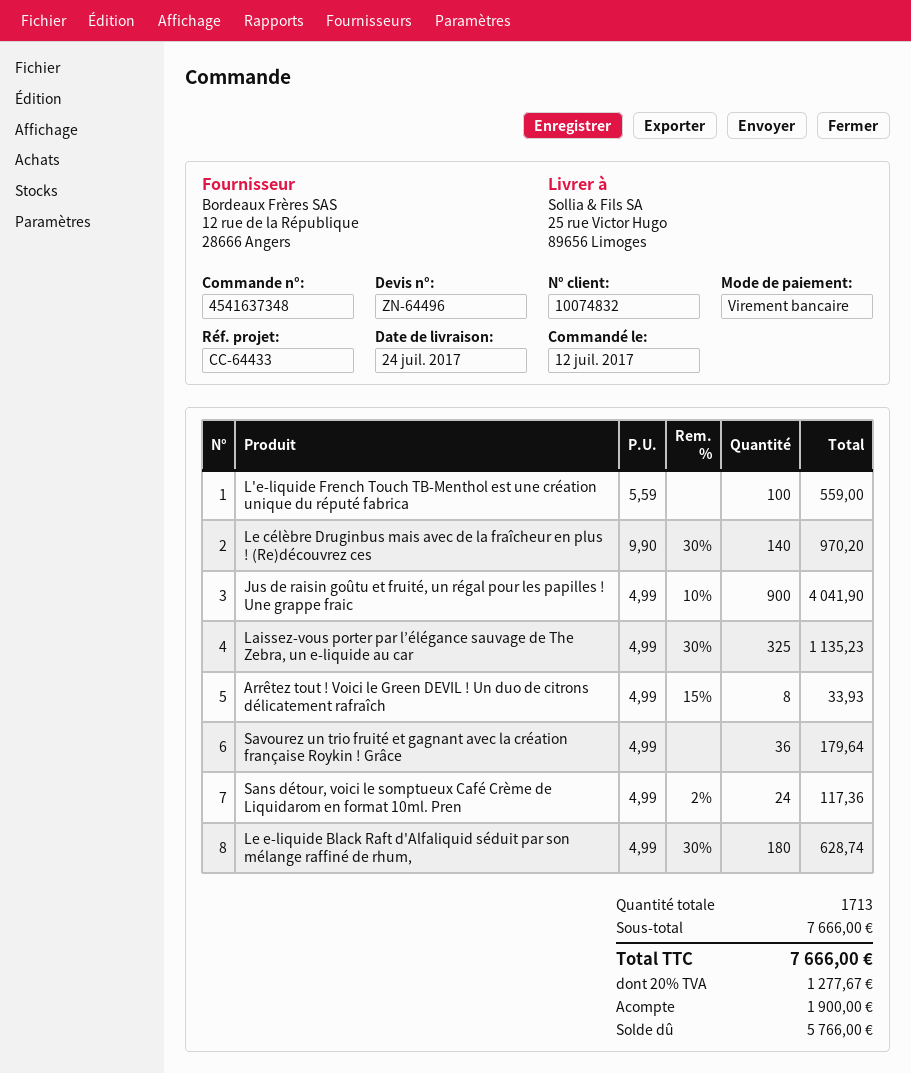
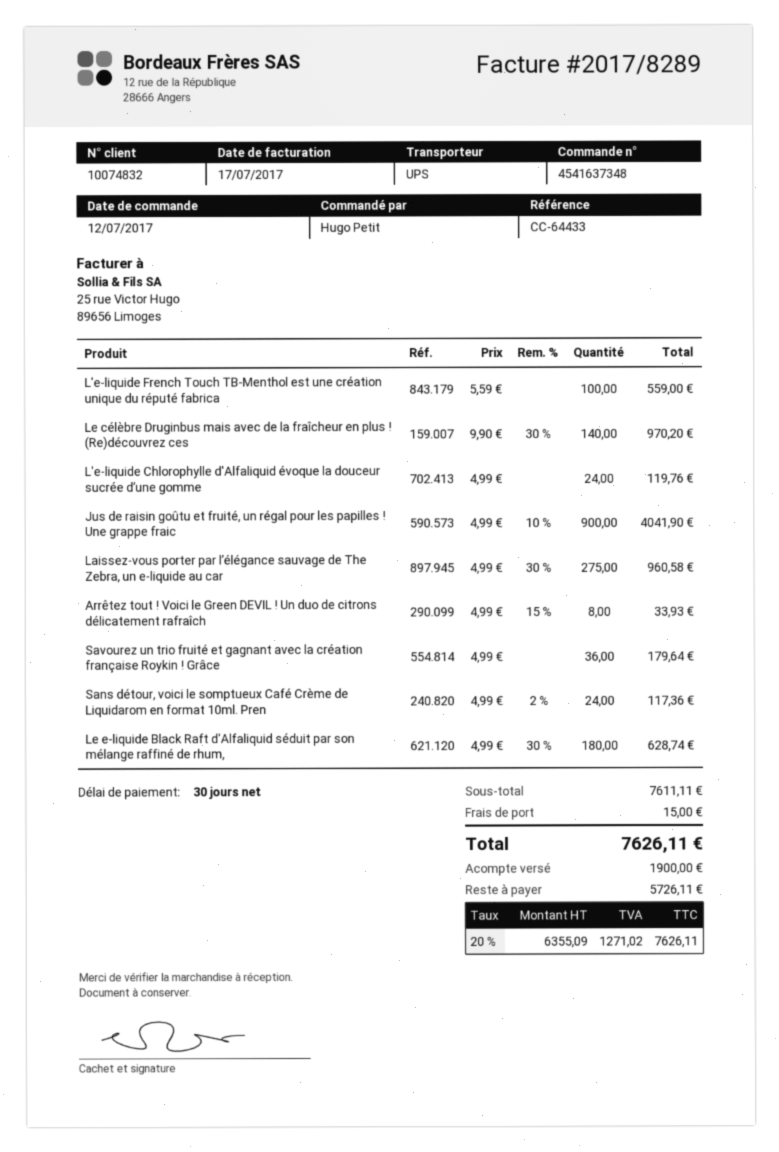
Laissez-vous porter par l’élégance sauvage de The Zebra, un e-liquide au car: 325 x 4.99 - 30% = 1135.23 -> 275 x 4.99 - 30% = 960.58
L'e-liquide Chlorophylle d'Alfaliquid évoque la douceur sucrée d’une gomme: none -> 24 x 4.99 = 119.76
subtotal: 7666.00 -> 7611.11
shipping: none -> 15.00
tax: 20% = 1277.67 -> 20% = 1271.02
total: 7666.00 -> 7626.11
balance: 5766.00 -> 5726.11

